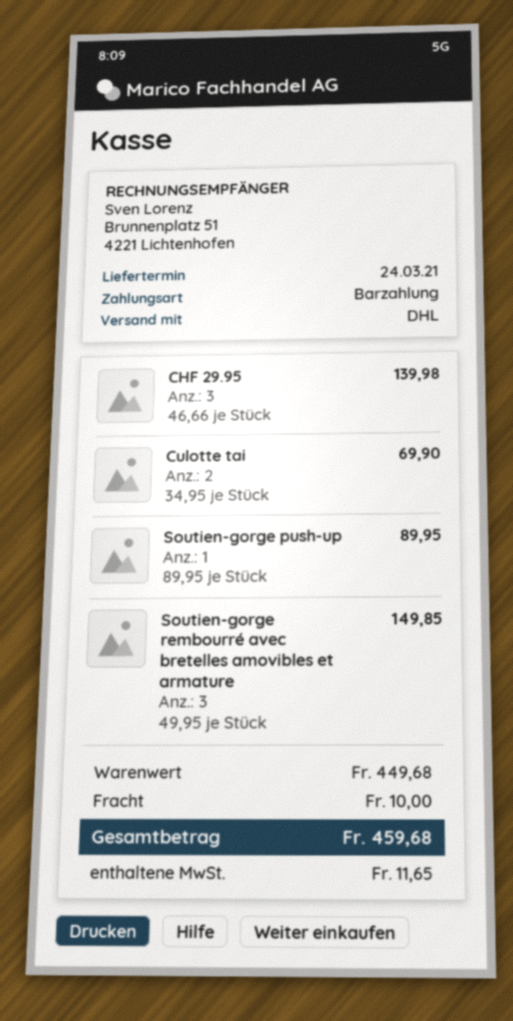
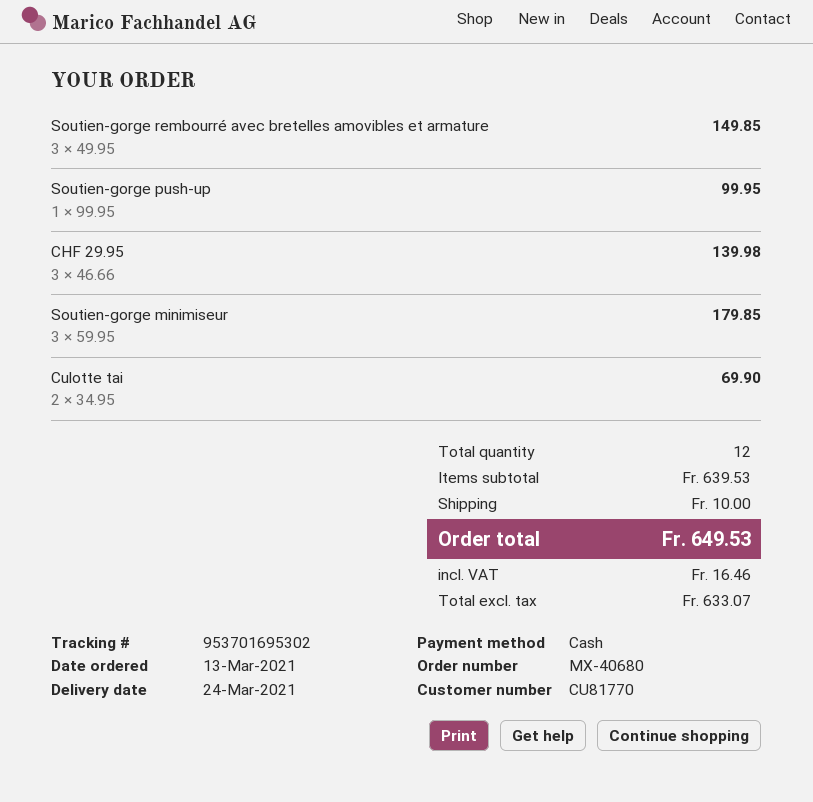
Soutien-gorge push-up: 1 x 89.95 = 89.95 -> 1 x 99.95 = 99.95
Soutien-gorge minimiseur: none -> 3 x 59.95 = 179.85
subtotal: 449.68 -> 639.53
tax: 11.65 -> 16.46
total: 459.68 -> 649.53

